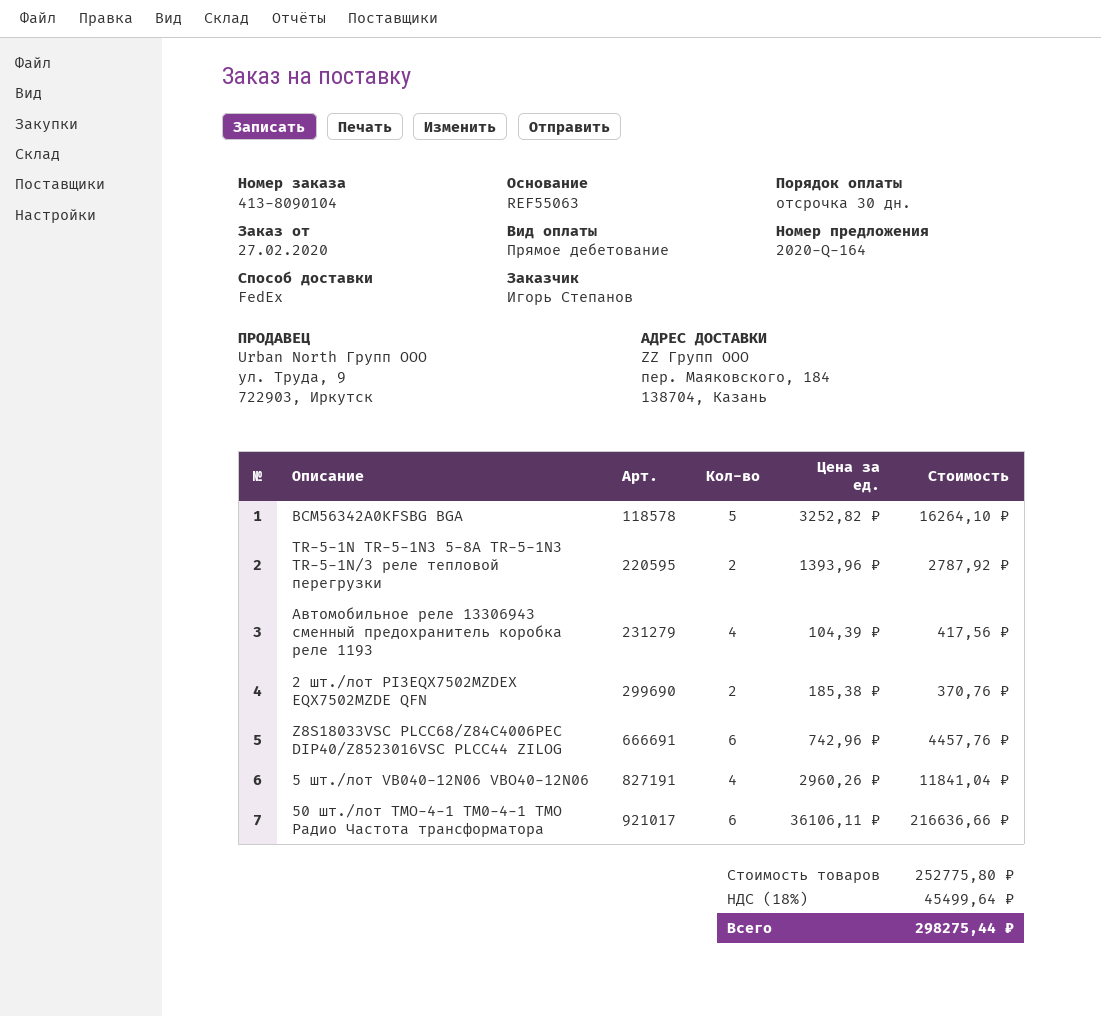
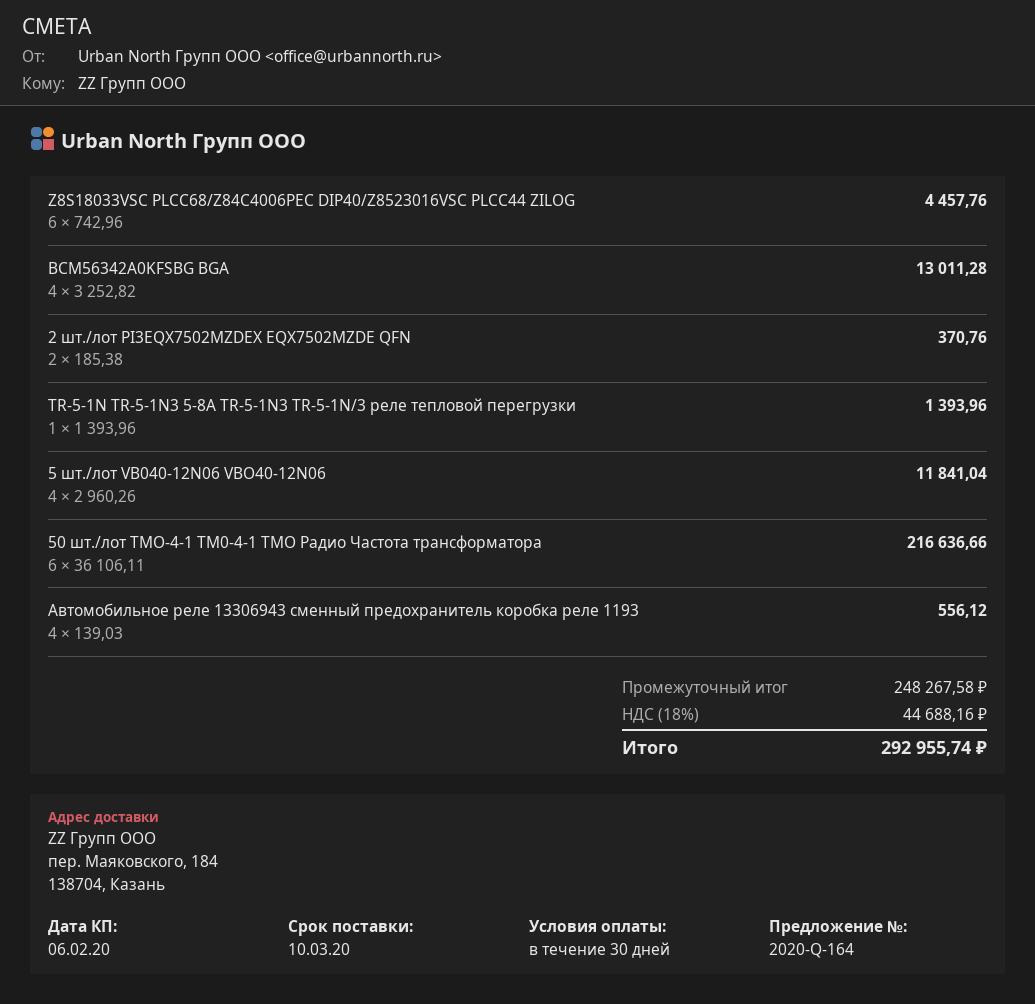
BCM56342A0KFSBG BGA: 5 x 3252.82 = 16264.10 -> 4 x 3252.82 = 13011.28
TR-5-1N TR-5-1N3 5-8A TR-5-1N3 TR-5-1N/3 реле тепловой перегрузки: 2 x 1393.96 = 2787.92 -> 1 x 1393.96 = 1393.96
Автомобильное реле 13306943 сменный предохранитель коробка реле 1193: 4 x 104.39 = 417.56 -> 4 x 139.03 = 556.12
subtotal: 252775.80 -> 248267.58
tax: 18% = 45499.64 -> 18% = 44688.16
total: 298275.44 -> 292955.74

